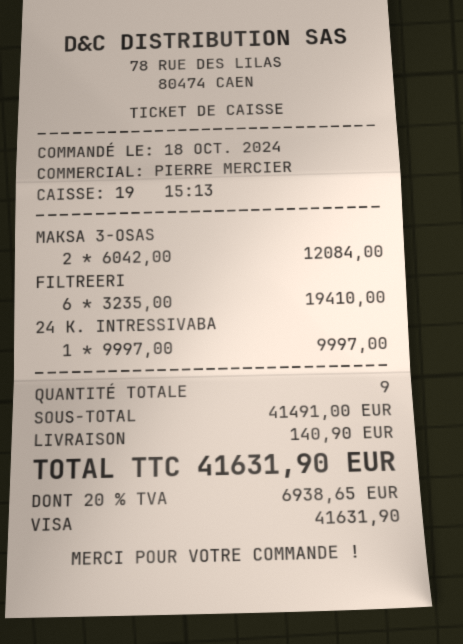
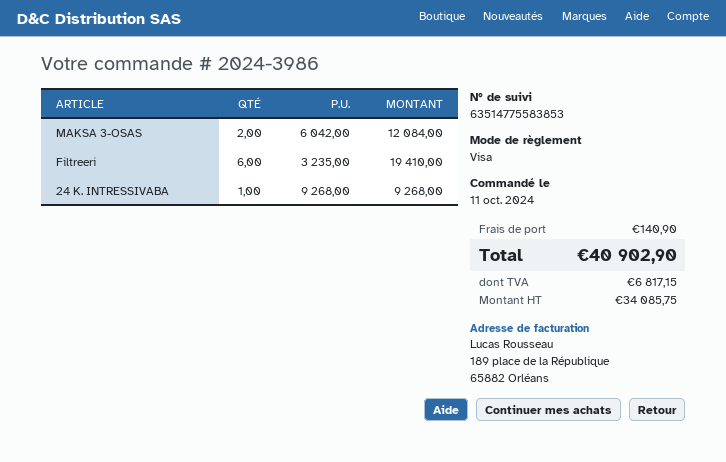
order date: 2024-10-18 -> 2024-10-11
24 K. INTRESSIVABA: 1 x 9997.00 = 9997.00 -> 1 x 9268.00 = 9268.00
tax: 6938.65 -> 6817.15
total: 41631.90 -> 40902.90

